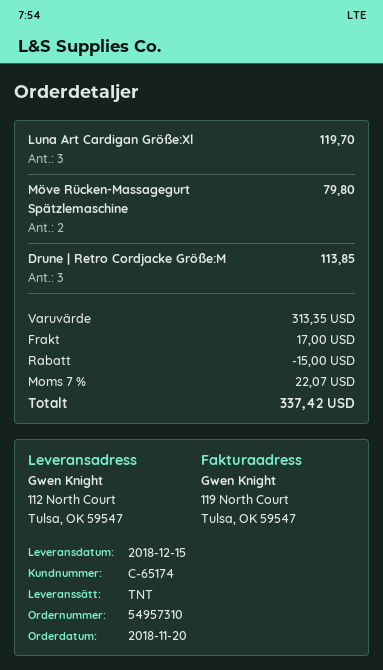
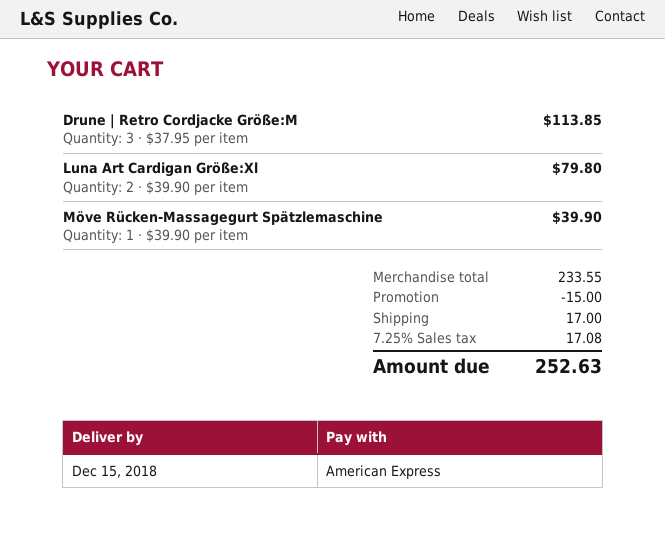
Luna Art Cardigan Größe:Xl: 3 for 119.70 -> 2 for 79.80
Möve Rücken-Massagegurt Spätzlemaschine: 2 for 79.80 -> 1 for 39.90
subtotal: 313.35 -> 233.55
tax: 7% = 22.07 -> 7.25% = 17.08
total: 337.42 -> 252.63

